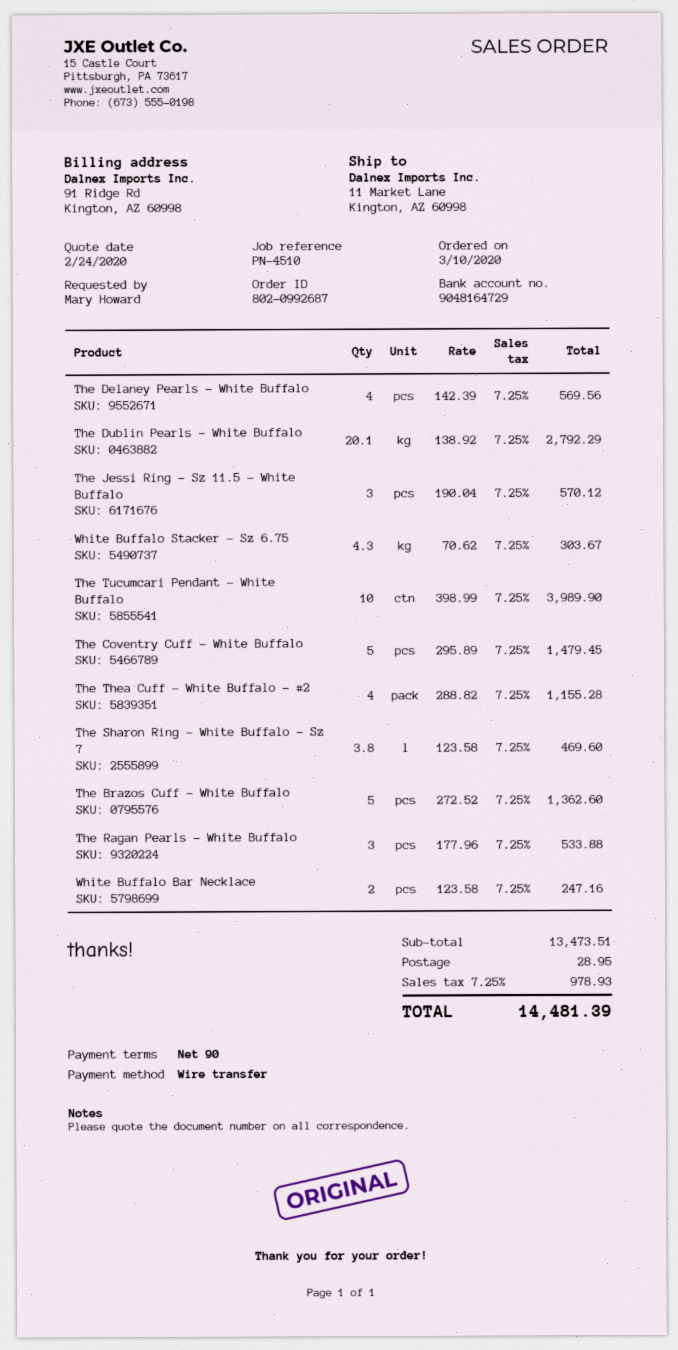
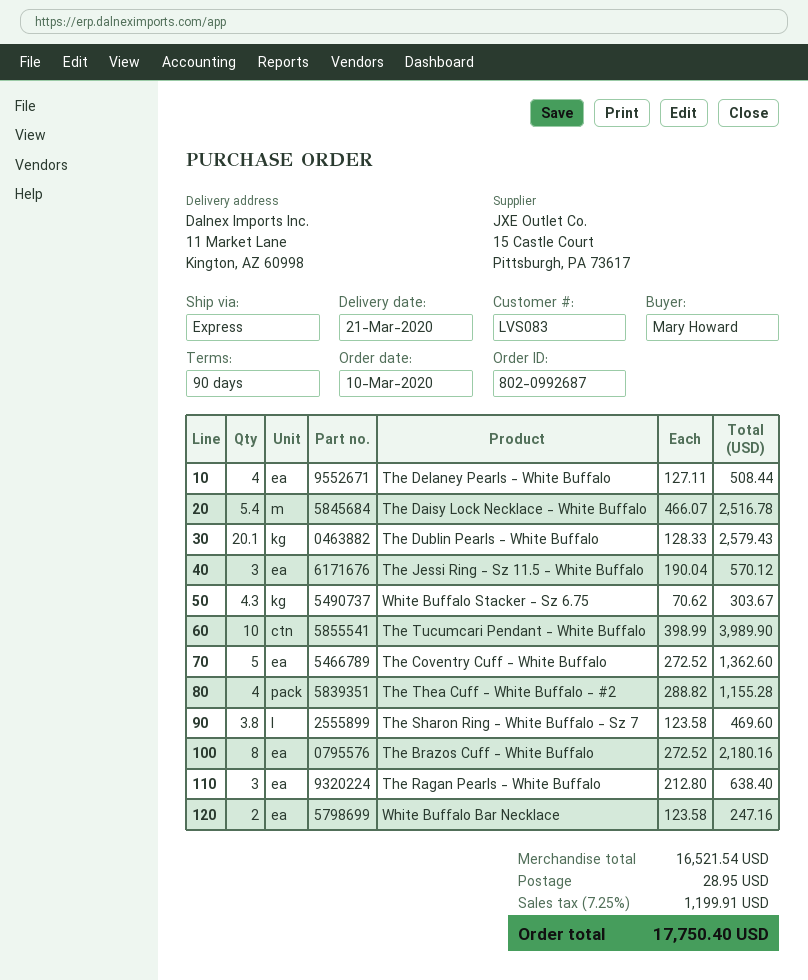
The Delaney Pearls - White Buffalo: 4 x 142.39 = 569.56 -> 4 x 127.11 = 508.44
The Dublin Pearls - White Buffalo: 20.1 x 138.92 = 2792.29 -> 20.1 x 128.33 = 2579.43
The Coventry Cuff - White Buffalo: 5 x 295.89 = 1479.45 -> 5 x 272.52 = 1362.60
The Brazos Cuff - White Buffalo: 5 x 272.52 = 1362.60 -> 8 x 272.52 = 2180.16
The Ragan Pearls - White Buffalo: 3 x 177.96 = 533.88 -> 3 x 212.80 = 638.40
The Daisy Lock Necklace - White Buffalo: none -> 5.4 x 466.07 = 2516.78
subtotal: 13473.51 -> 16521.54
tax: 7.25% = 978.93 -> 7.25% = 1199.91
total: 14481.39 -> 17750.40

